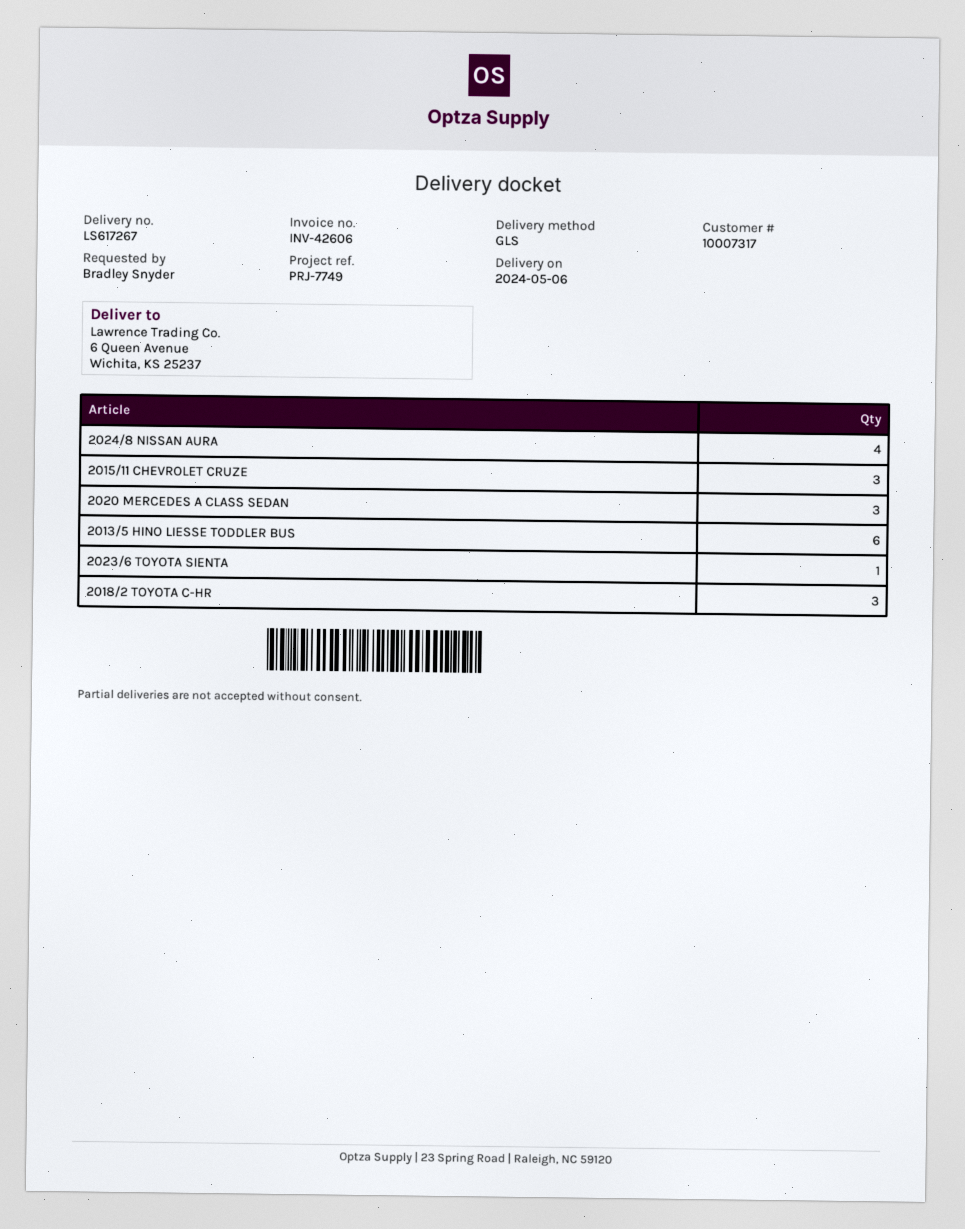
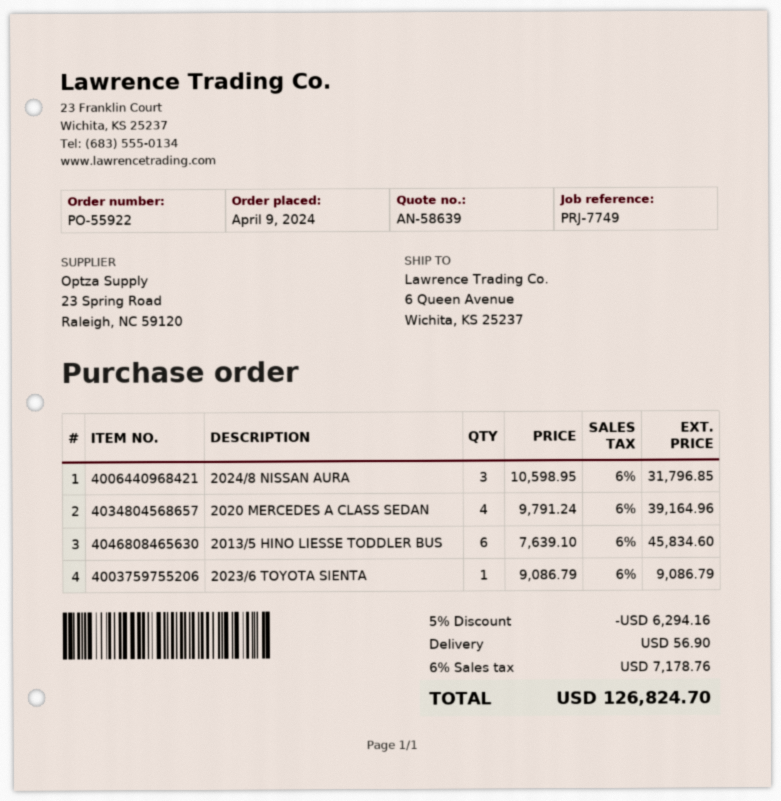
2024/8 NISSAN AURA: 4 -> 3
2015/11 CHEVROLET CRUZE: 3 -> none
2020 MERCEDES A CLASS SEDAN: 3 -> 4
2018/2 TOYOTA C-HR: 3 -> none

